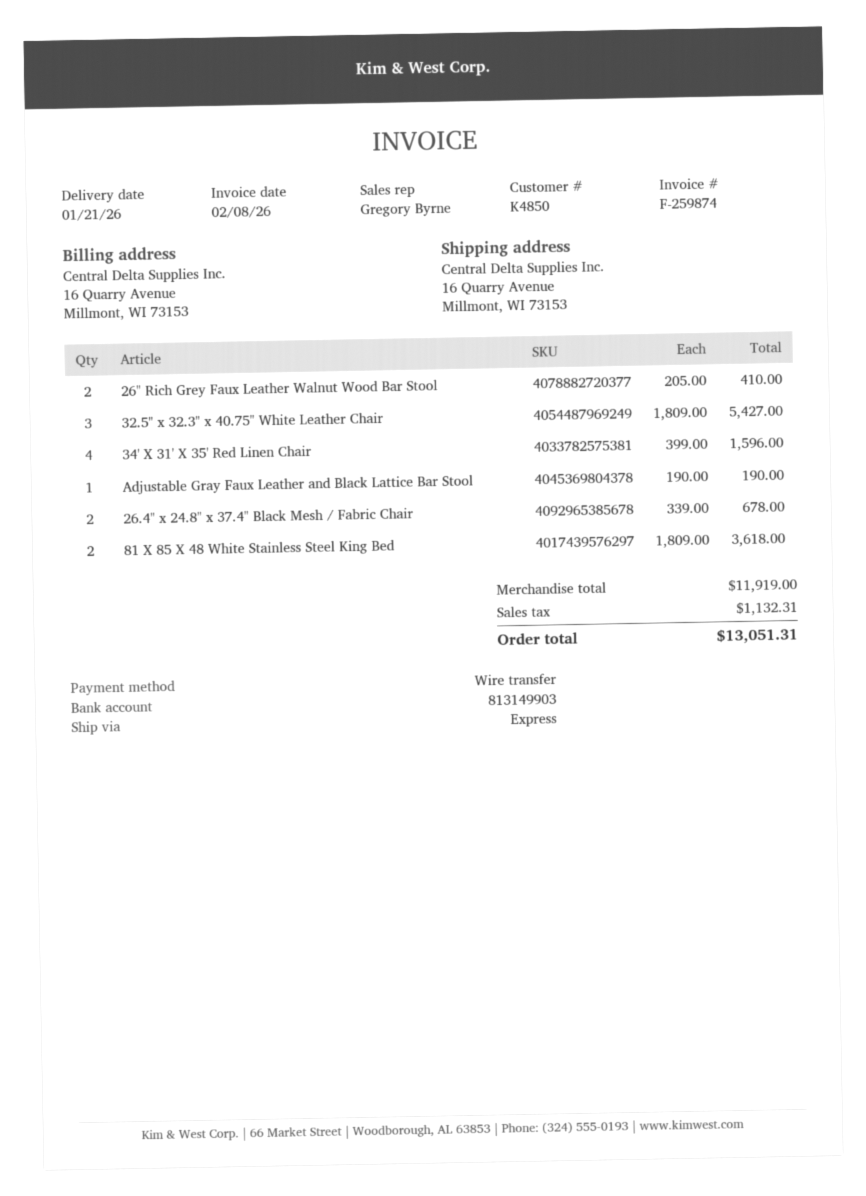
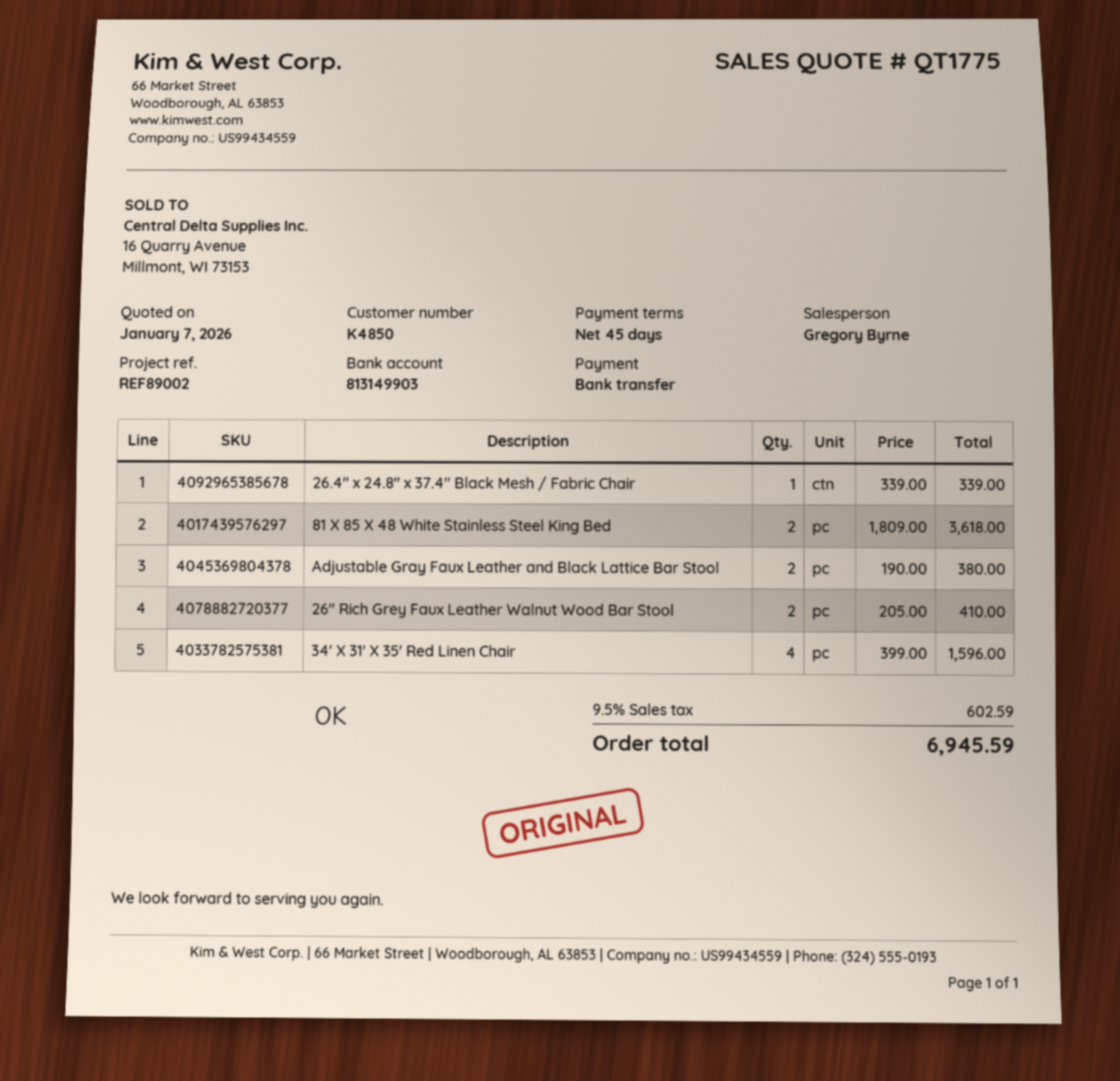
32.5" x 32.3" x 40.75" White Leather Chair: 3 x 1809.00 = 5427.00 -> none
Adjustable Gray Faux Leather and Black Lattice Bar Stool: 1 x 190.00 = 190.00 -> 2 x 190.00 = 380.00
26.4" x 24.8" x 37.4" Black Mesh / Fabric Chair: 2 x 339.00 = 678.00 -> 1 x 339.00 = 339.00
tax: 1132.31 -> 602.59
total: 13051.31 -> 6945.59

